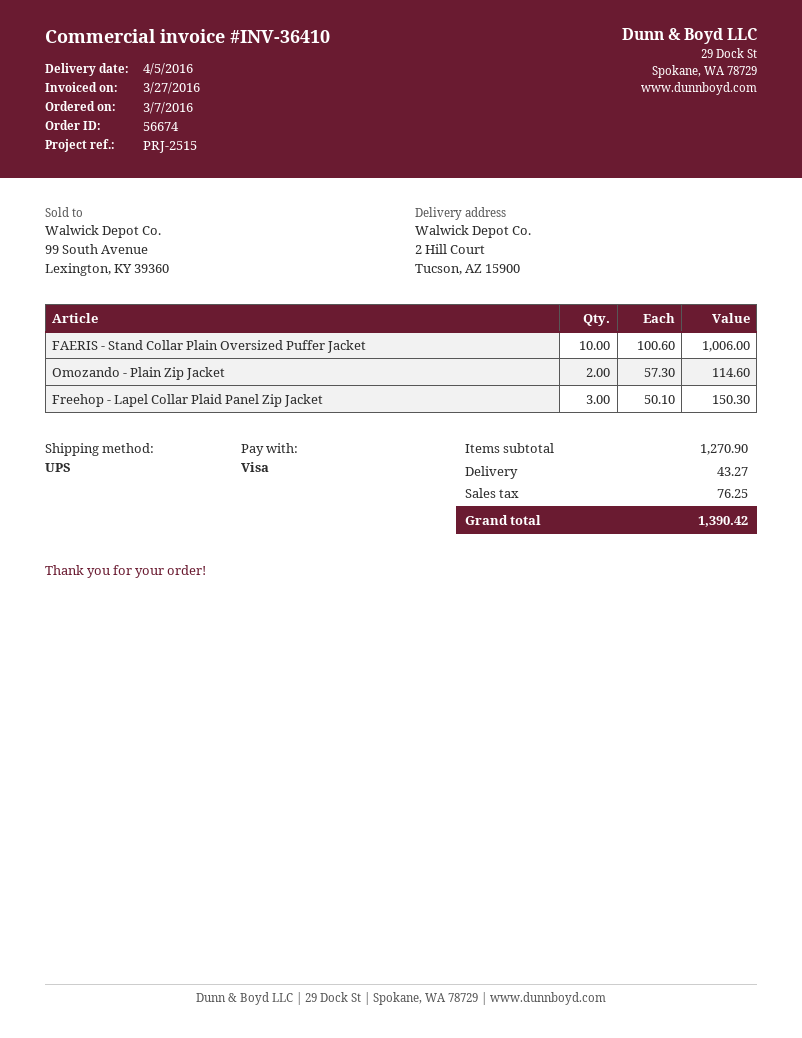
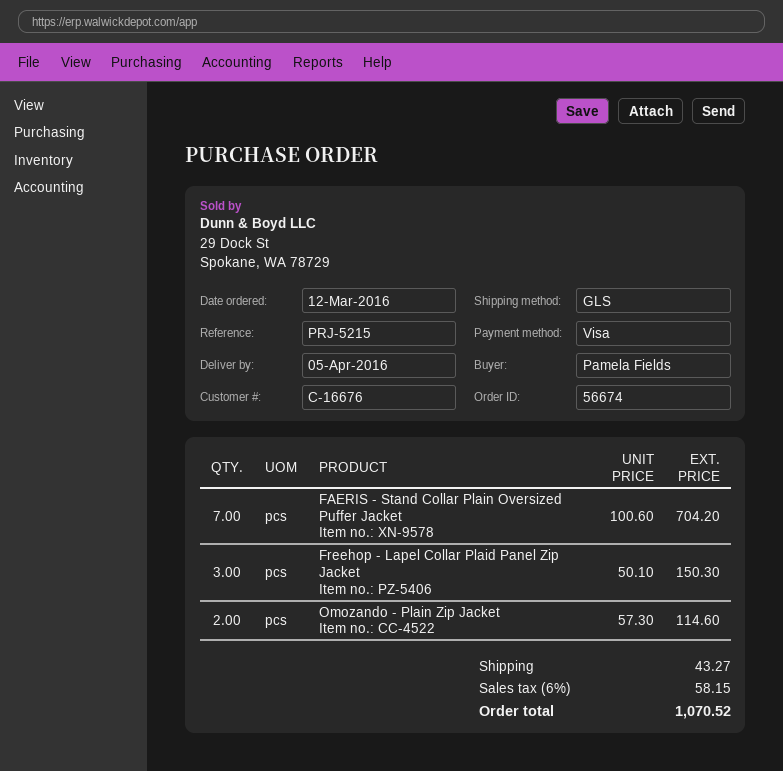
order date: 2016-03-07 -> 2016-03-12
reference: PRJ-2515 -> PRJ-5215
shipping method: UPS -> GLS
FAERIS - Stand Collar Plain Oversized Puffer Jacket: 10 x 100.60 = 1006.00 -> 7 x 100.60 = 704.20
tax: 76.25 -> 58.15
total: 1390.42 -> 1070.52

